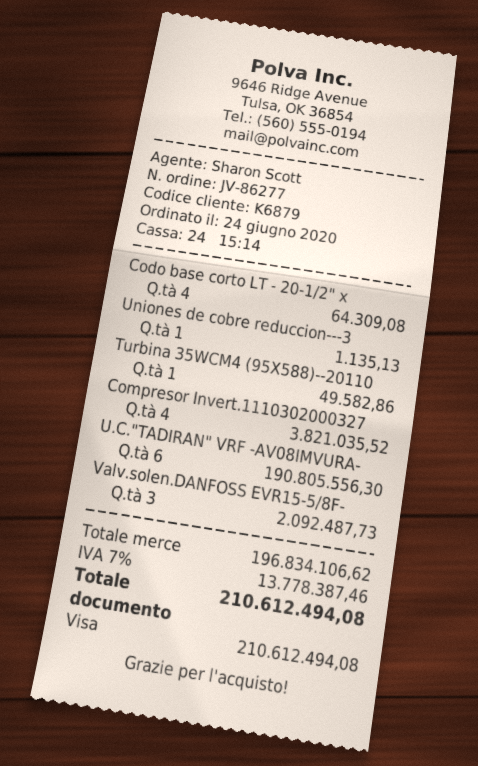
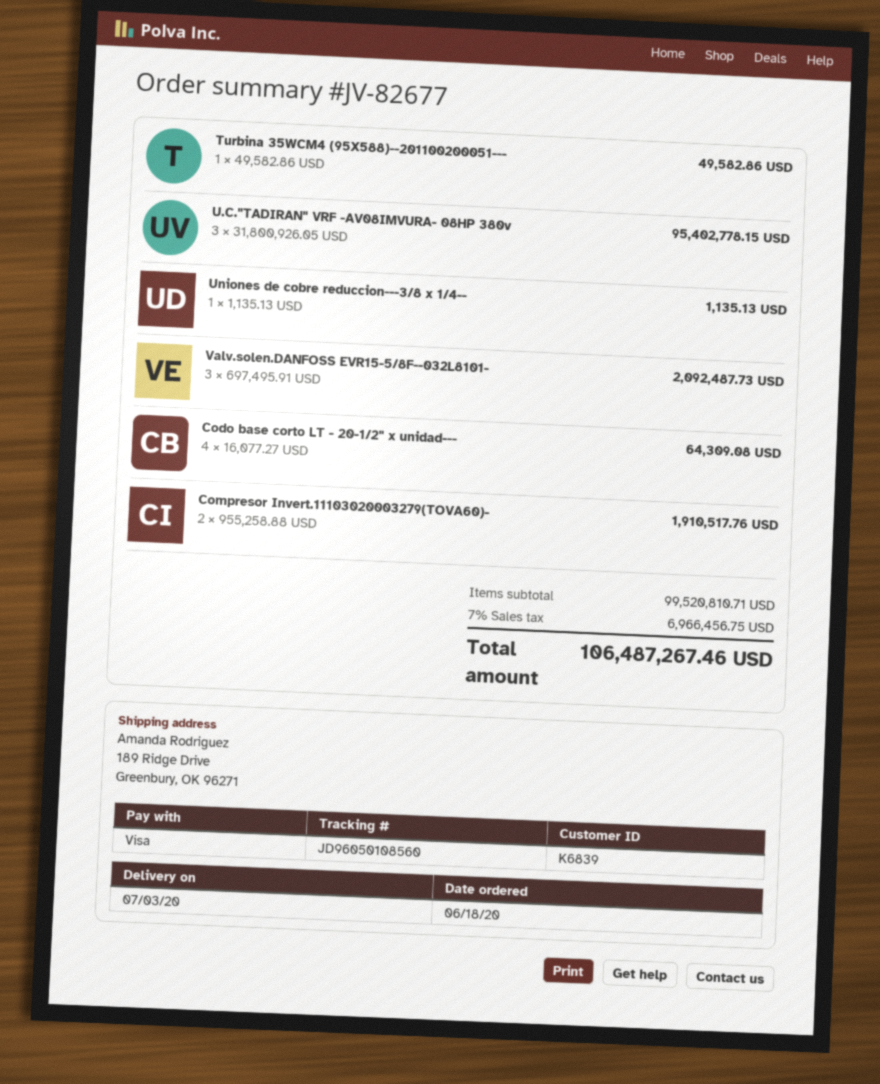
order number: JV-86277 -> JV-82677
order date: 2020-06-24 -> 2020-06-18
customer number: K6879 -> K6839
Compresor Invert.1110302000327: 4 for 3821035.52 -> 2 for 1910517.76
U.C."TADIRAN" VRF -AV08IMVURA-: 6 for 190805556.30 -> 3 for 95402778.15
subtotal: 196834106.62 -> 99520810.71
tax: 7% = 13778387.46 -> 7% = 6966456.75
total: 210612494.08 -> 106487267.46

